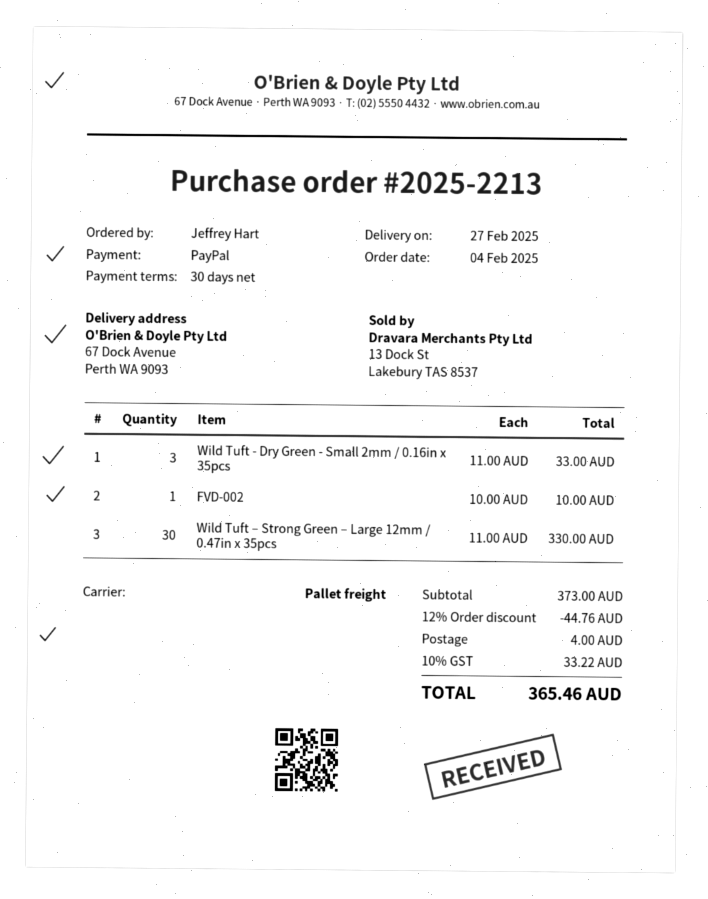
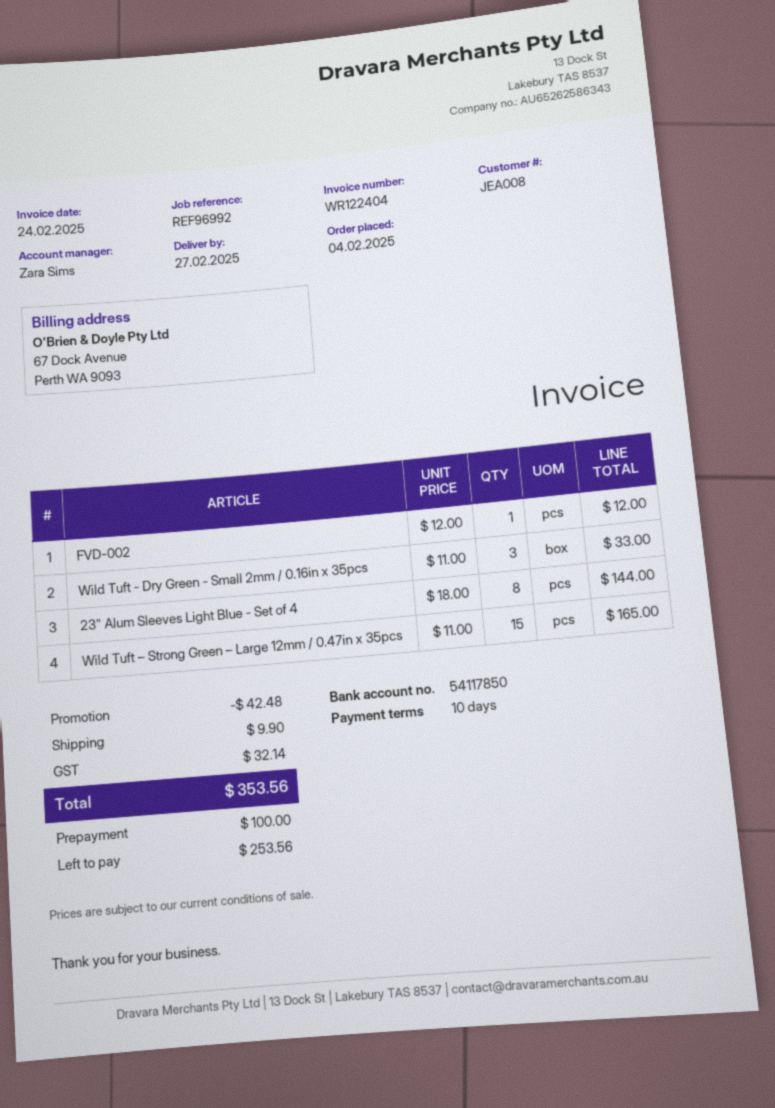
payment terms: 30 days -> 10 days
FVD-002: 1 x 10.00 = 10.00 -> 1 x 12.00 = 12.00
Wild Tuft – Strong Green – Large 12mm / 0.47in x 35pcs: 30 x 11.00 = 330.00 -> 15 x 11.00 = 165.00
23" Alum Sleeves Light Blue - Set of 4: none -> 8 x 18.00 = 144.00
discount: 44.76 -> 42.48
shipping: 4.00 -> 9.90
tax: 33.22 -> 32.14
total: 365.46 -> 353.56

